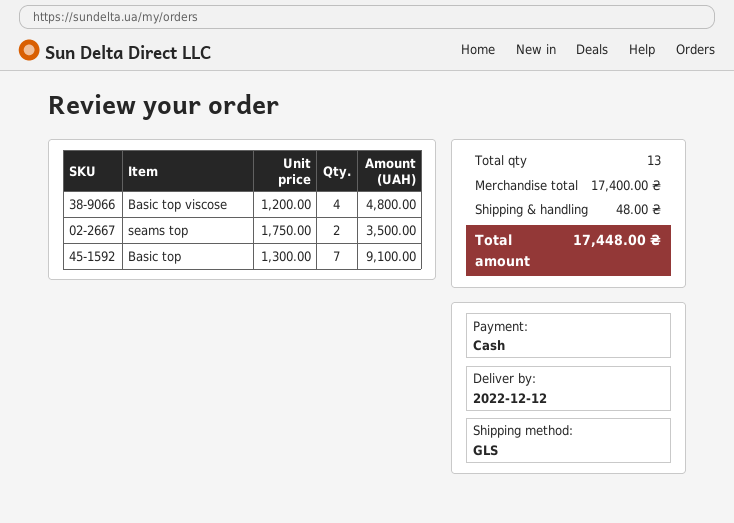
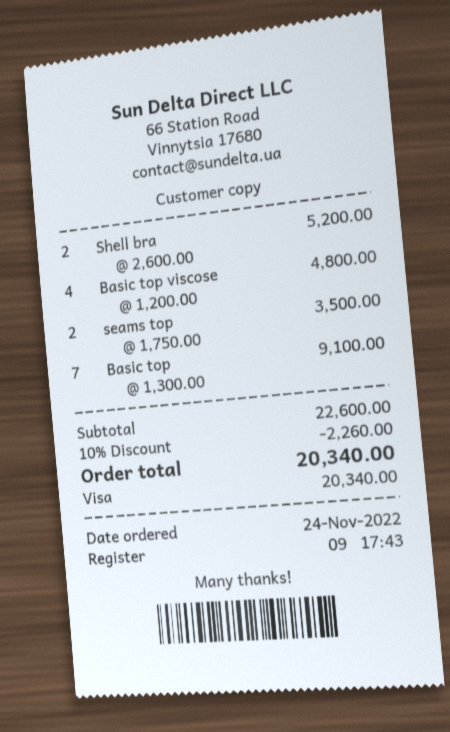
payment method: cash -> Visa
Shell bra: none -> 2 x 2600.00 = 5200.00
subtotal: 17400.00 -> 22600.00
discount: none -> 10% = 2260.00
shipping: 48.00 -> none
total: 17448.00 -> 20340.00

